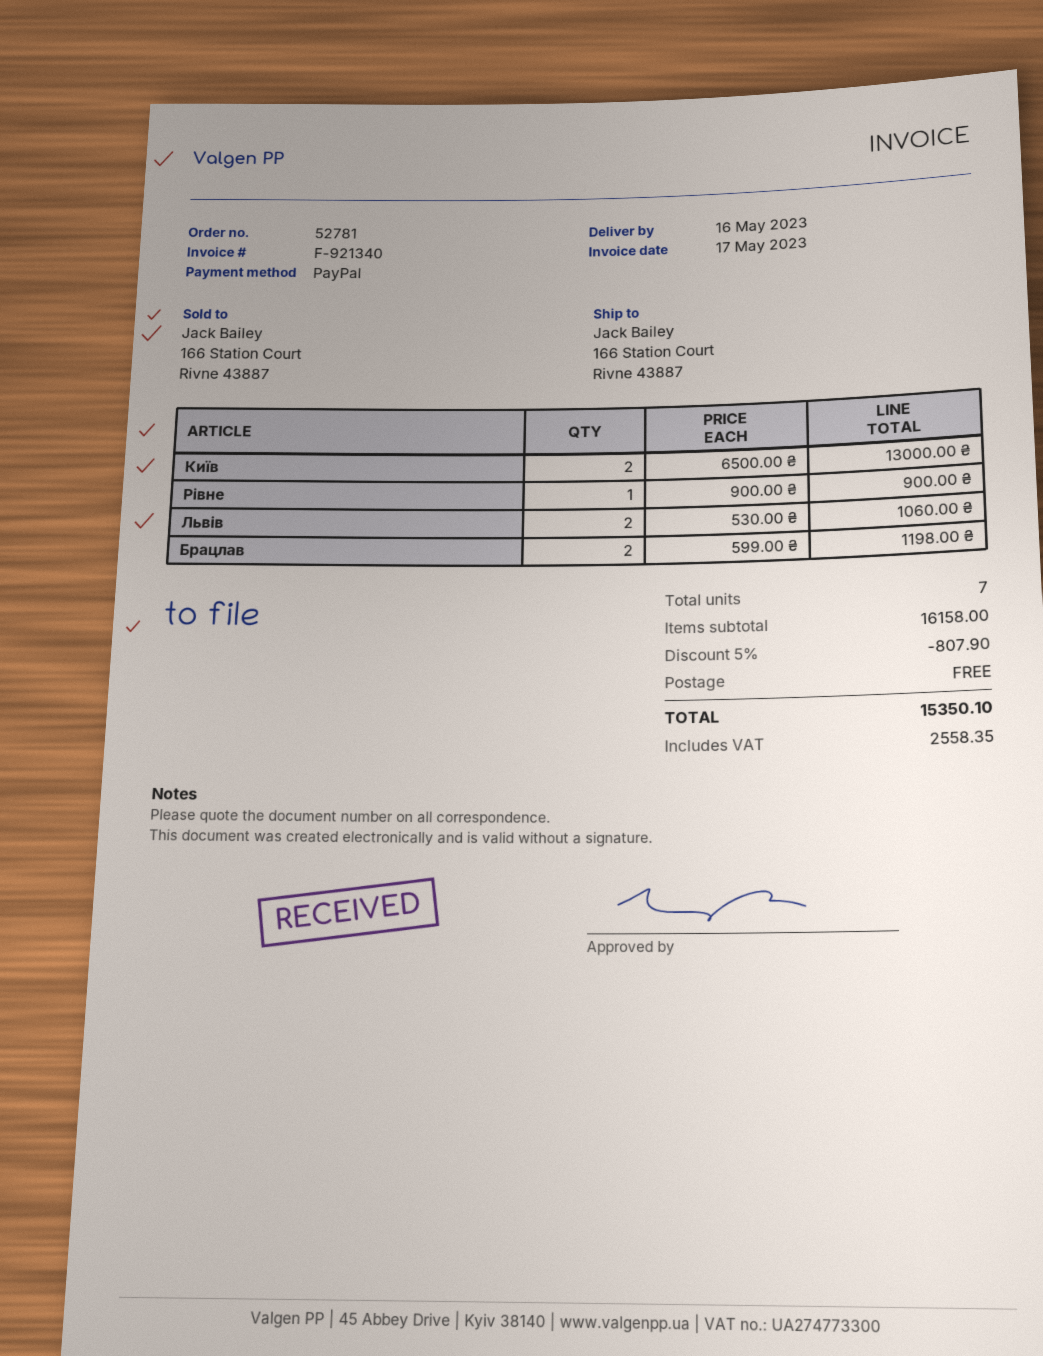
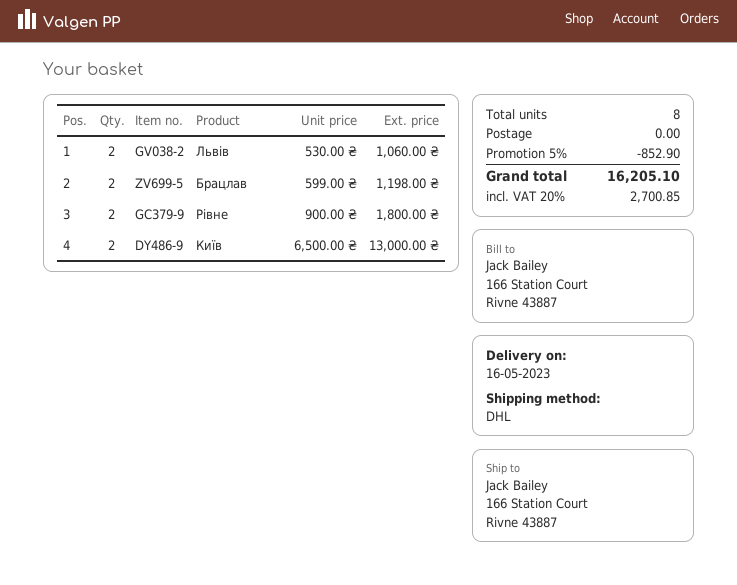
Рівне: 1 x 900.00 = 900.00 -> 2 x 900.00 = 1800.00
total quantity: 7 -> 8
discount: 5% = 807.90 -> 5% = 852.90
tax: 2558.35 -> 2700.85
total: 15350.10 -> 16205.10

